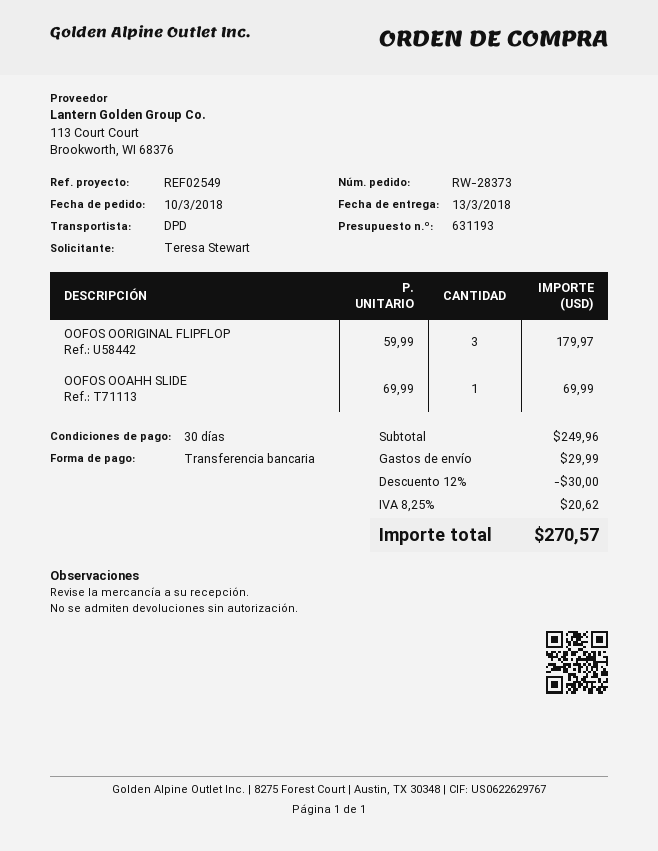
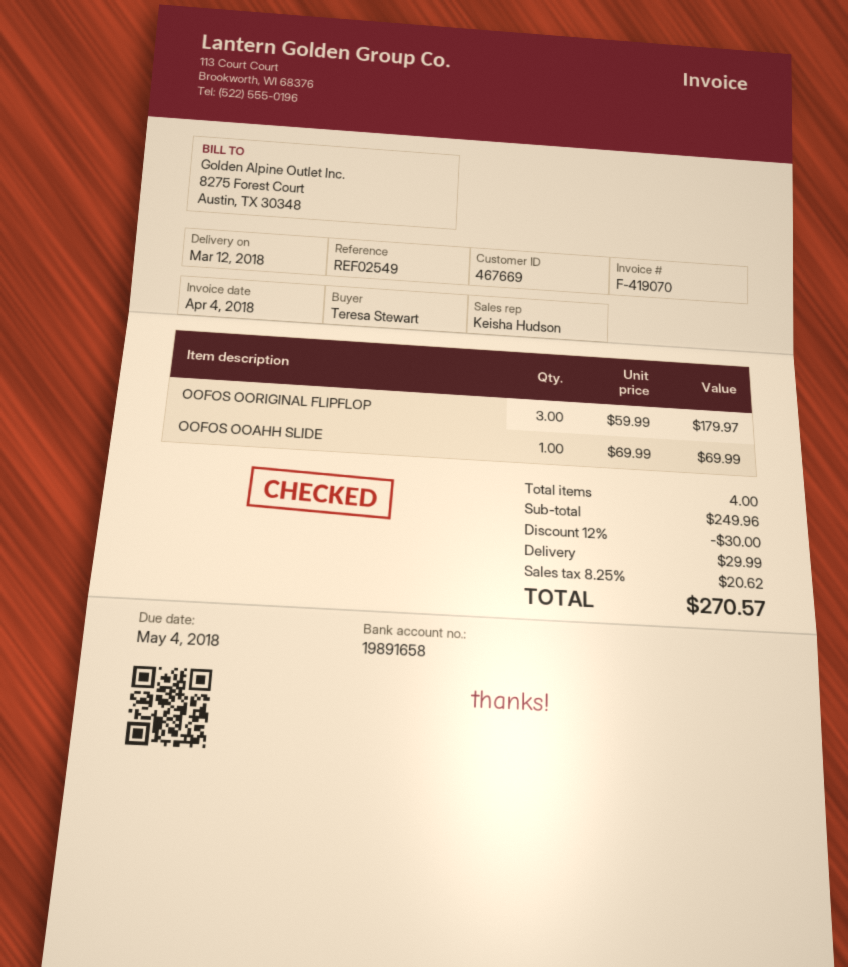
delivery date: 2018-03-13 -> 2018-03-12

